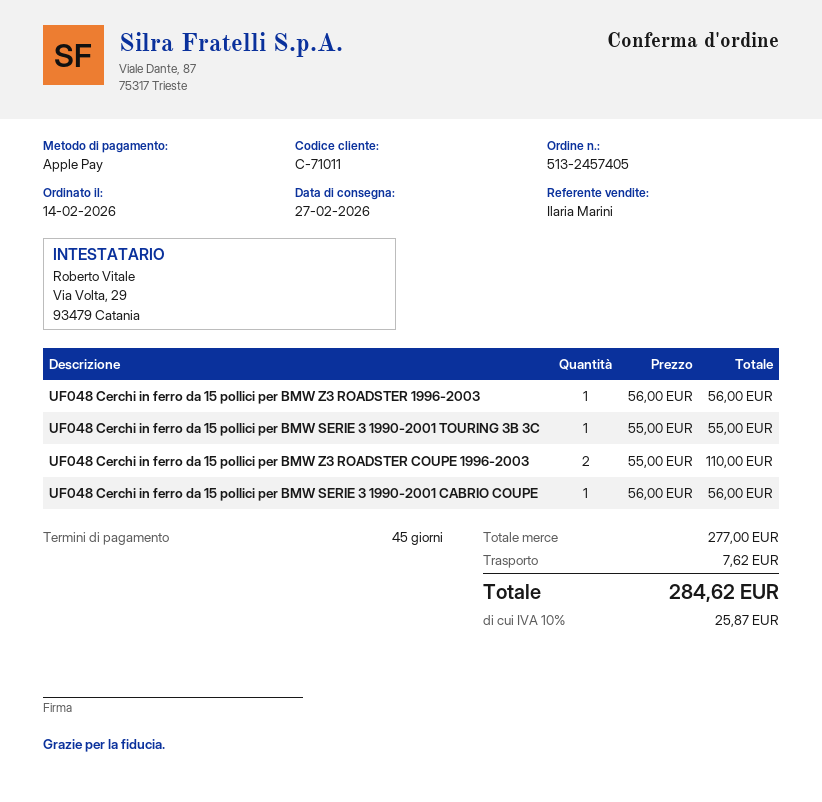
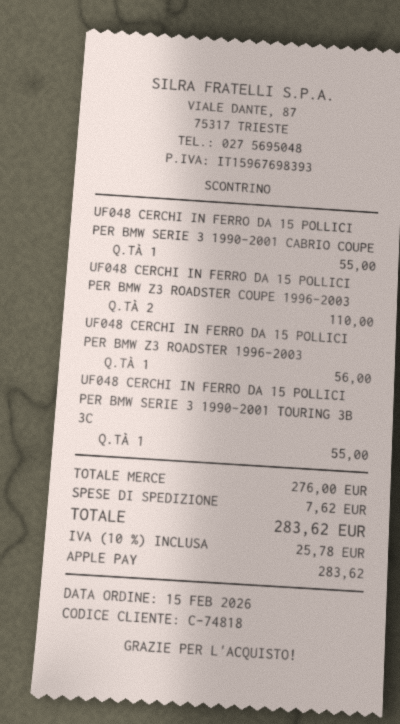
order date: 2026-02-14 -> 2026-02-15
customer number: C-71011 -> C-74818
UF048 Cerchi in ferro da 15 pollici per BMW SERIE 3 1990-2001 CABRIO COUPE: 1 for 56.00 -> 1 for 55.00
subtotal: 277.00 -> 276.00
tax: 10% = 25.87 -> 10% = 25.78
total: 284.62 -> 283.62

